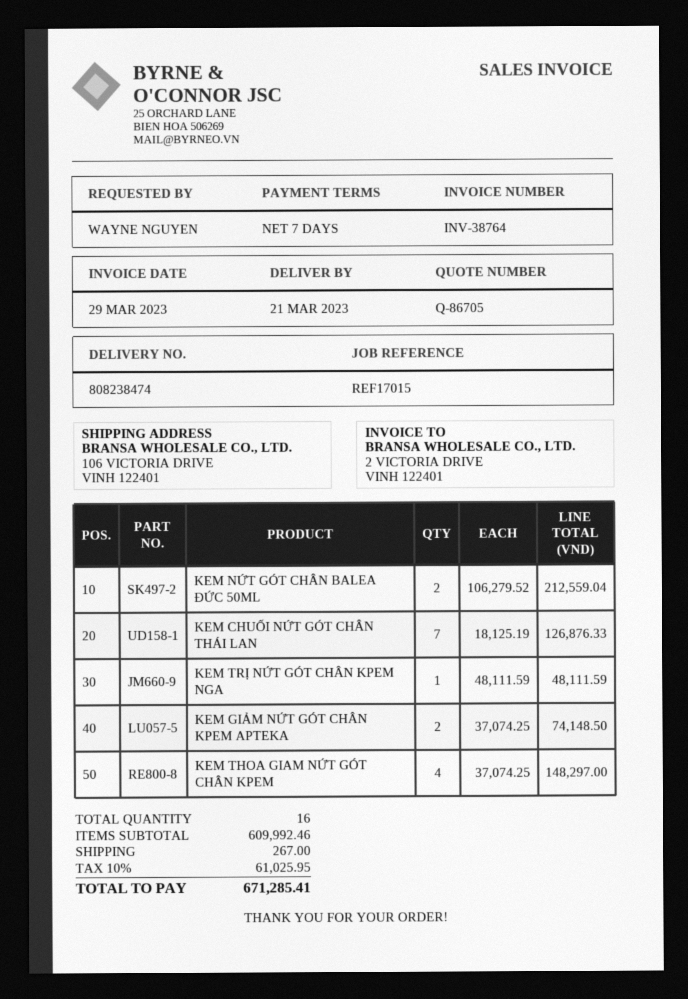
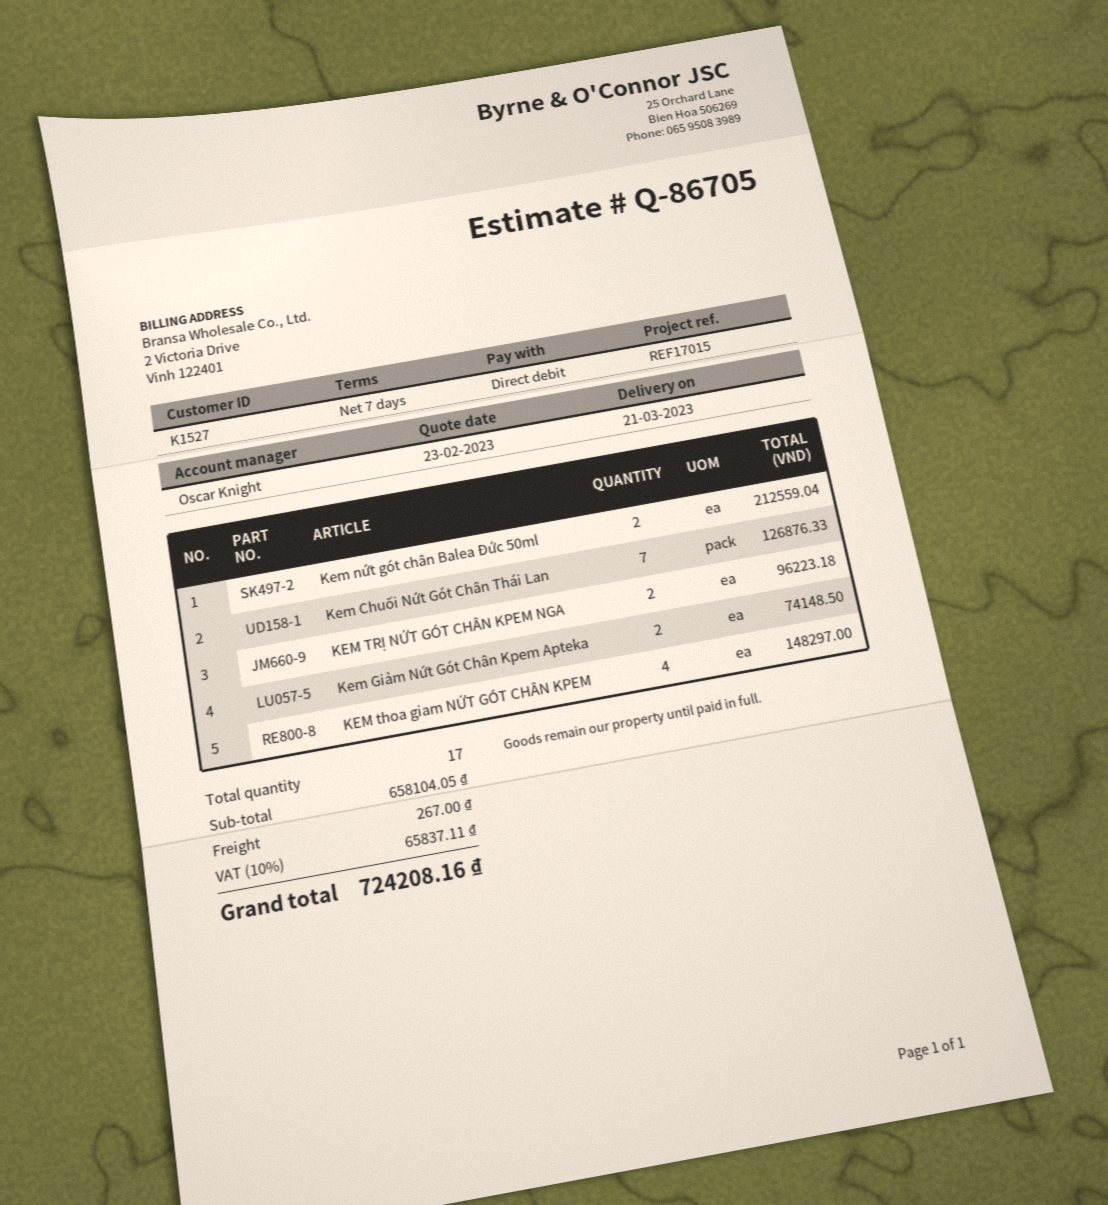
KEM TRỊ NỨT GÓT CHÂN KPEM NGA: 1 for 48111.59 -> 2 for 96223.18
total quantity: 16 -> 17
subtotal: 609992.46 -> 658104.05
tax: 10% = 61025.95 -> 10% = 65837.11
total: 671285.41 -> 724208.16

